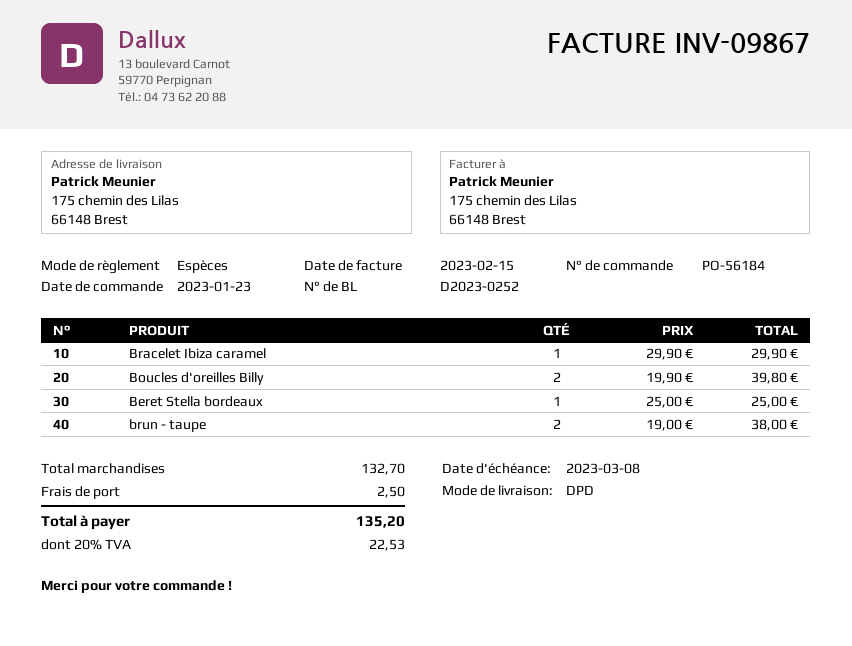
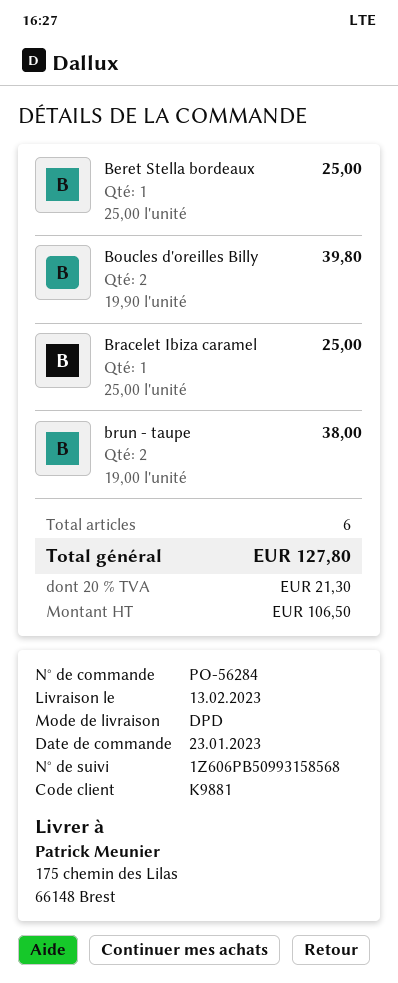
order number: PO-56184 -> PO-56284
Bracelet Ibiza caramel: 1 x 29.90 = 29.90 -> 1 x 25.00 = 25.00
shipping: 2.50 -> none
tax: 20% = 22.53 -> 20% = 21.30
total: 135.20 -> 127.80

